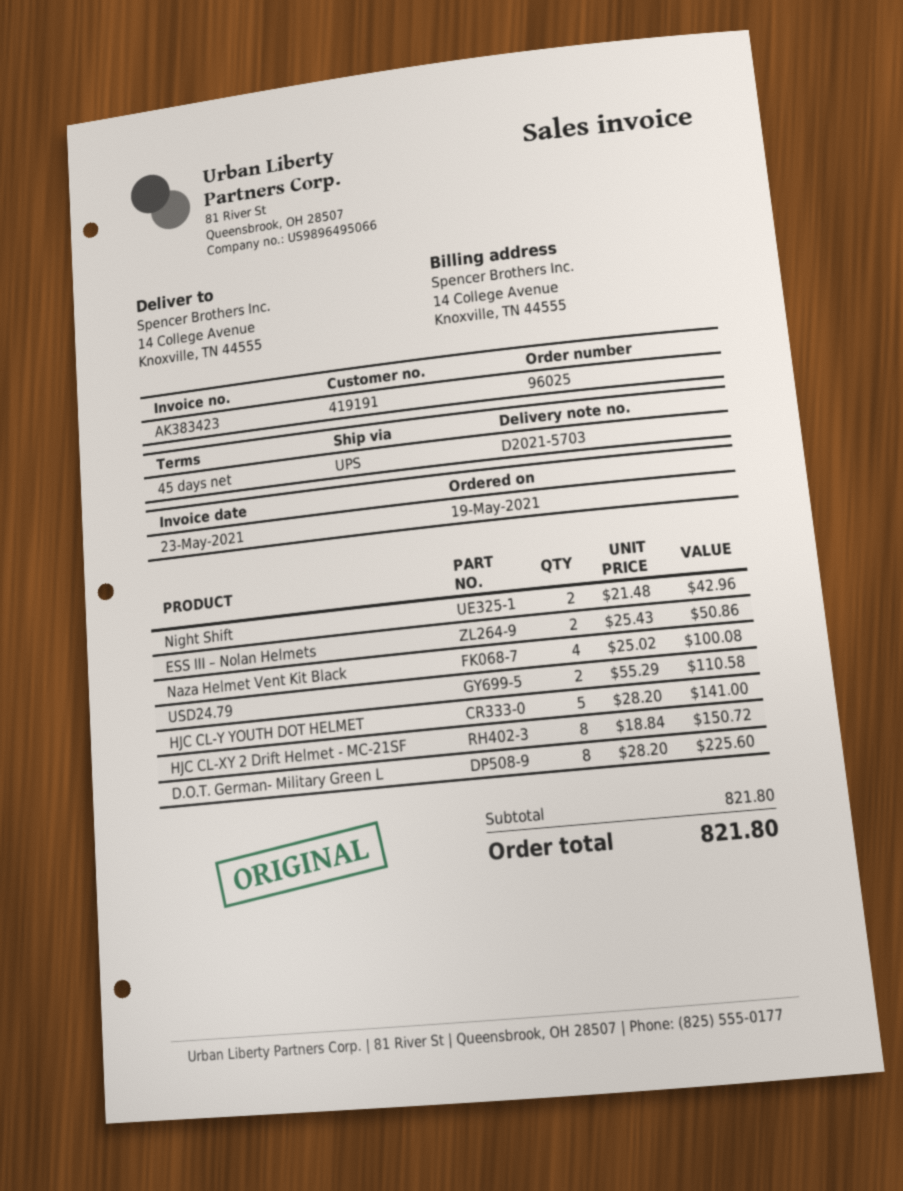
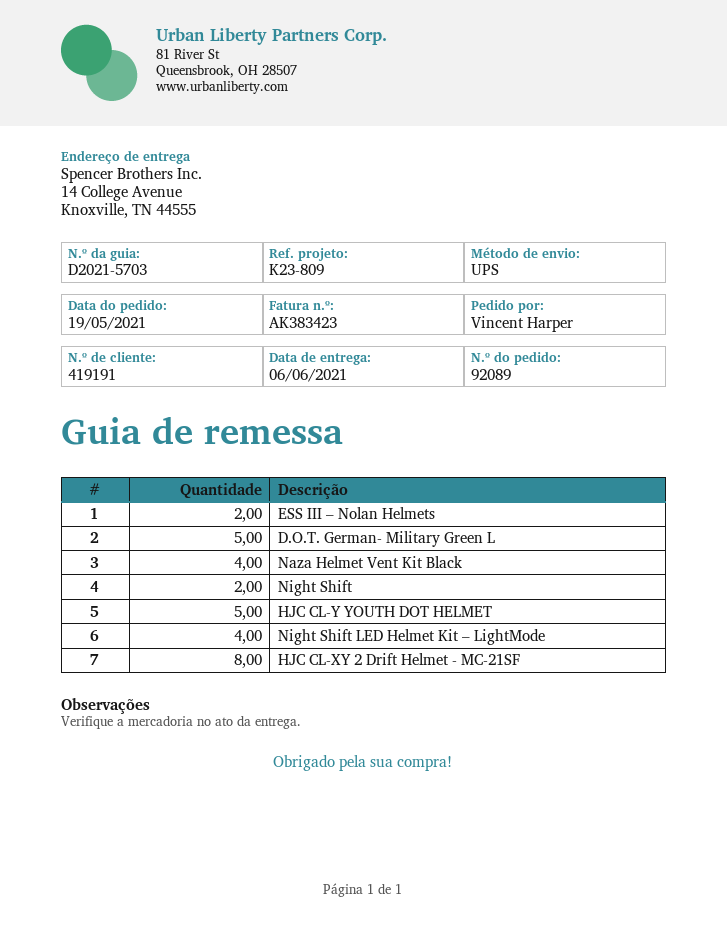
order number: 96025 -> 92089
USD24.79: 2 -> none
D.O.T. German- Military Green L: 8 -> 5
Night Shift LED Helmet Kit – LightMode: none -> 4

